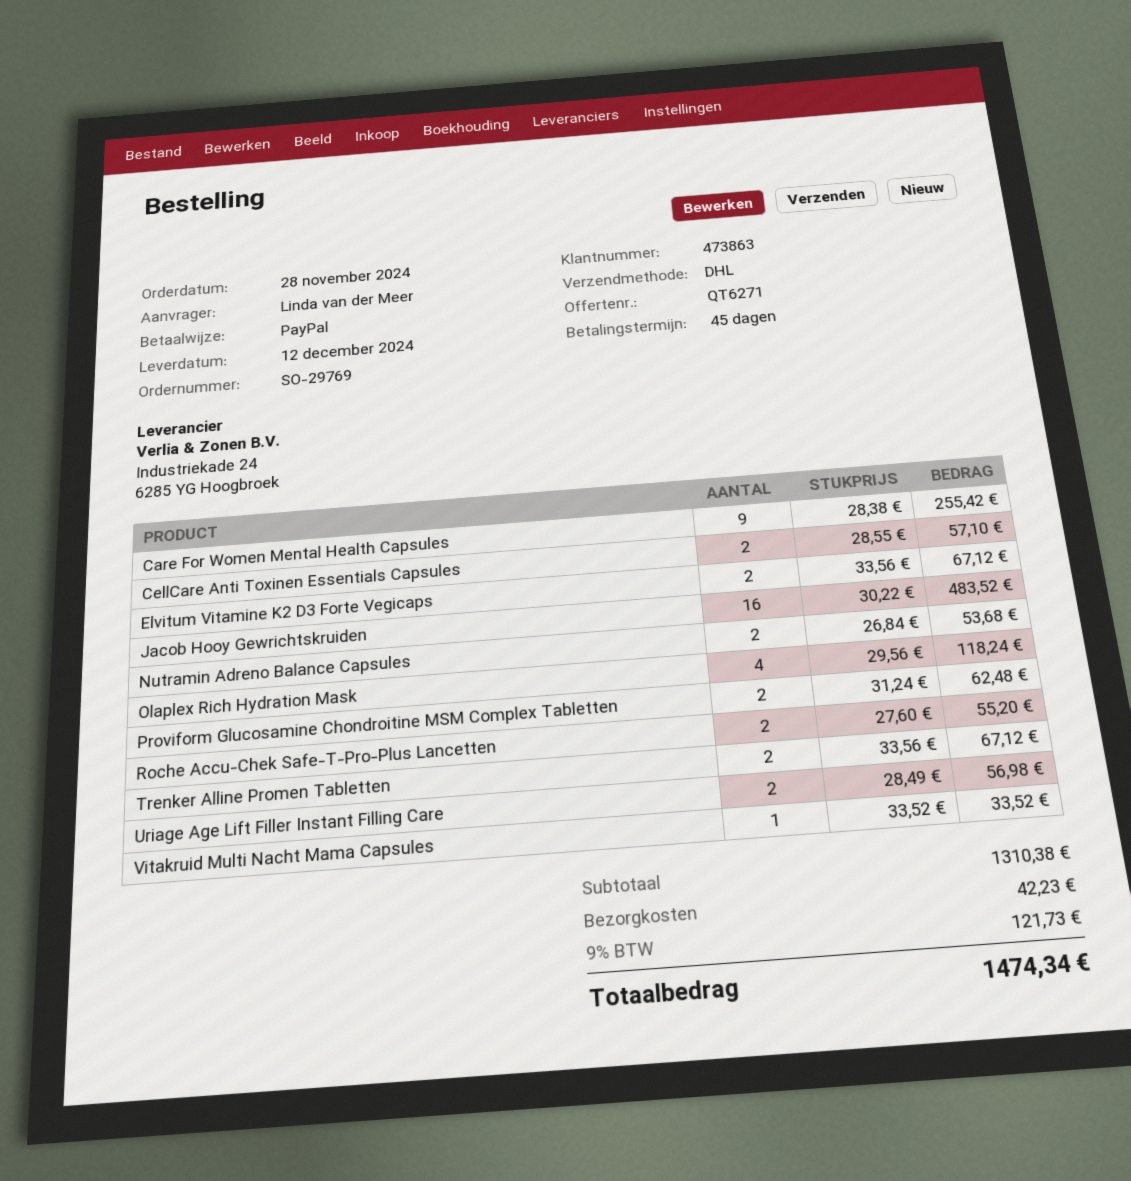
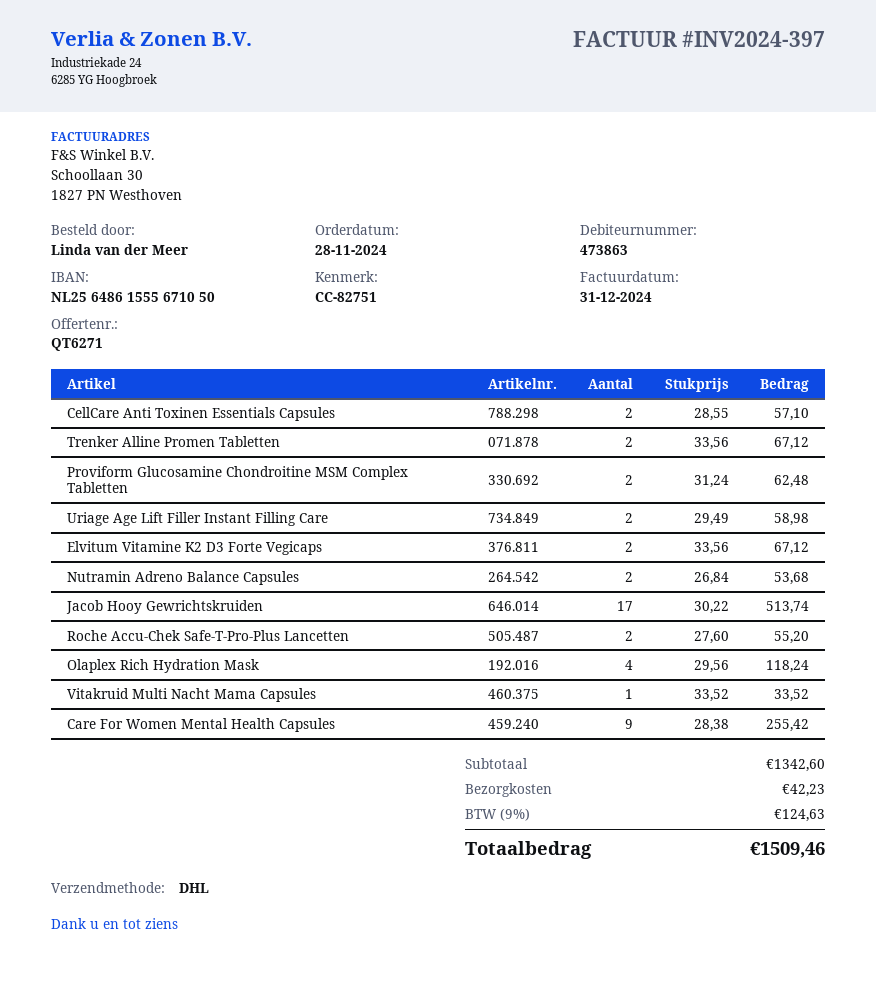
Jacob Hooy Gewrichtskruiden: 16 x 30.22 = 483.52 -> 17 x 30.22 = 513.74
Uriage Age Lift Filler Instant Filling Care: 2 x 28.49 = 56.98 -> 2 x 29.49 = 58.98
subtotal: 1310.38 -> 1342.60
tax: 9% = 121.73 -> 9% = 124.63
total: 1474.34 -> 1509.46

